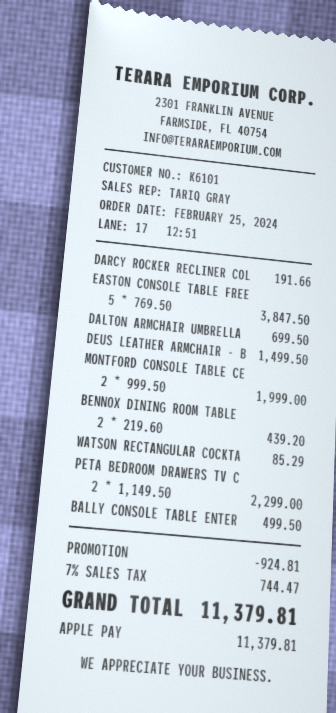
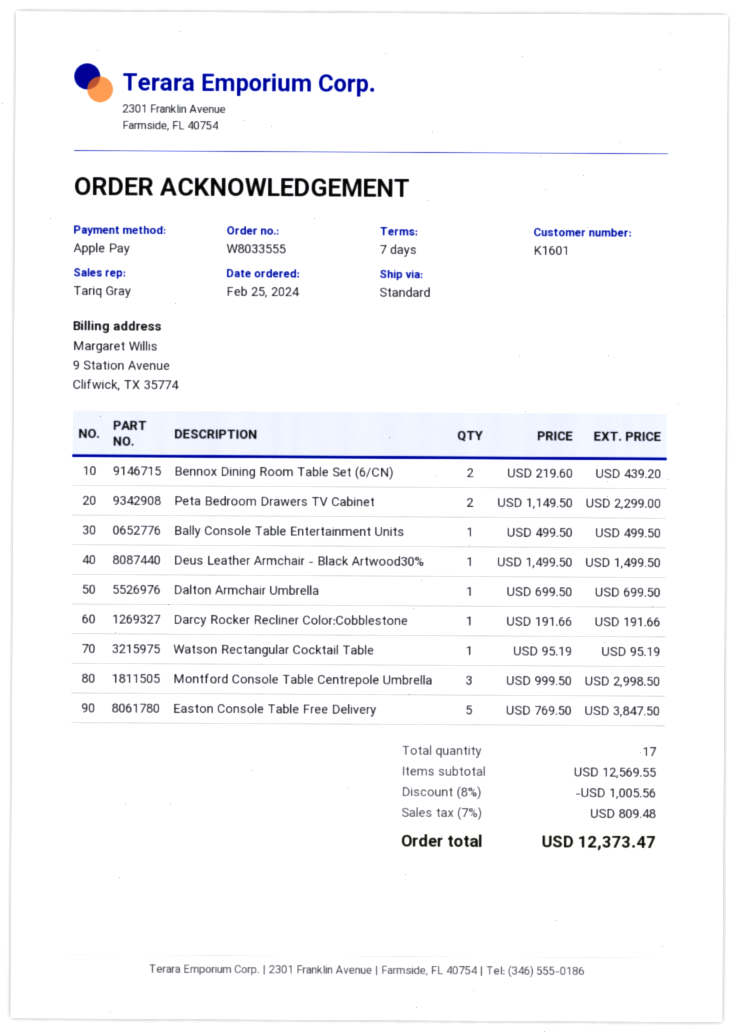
customer number: K6101 -> K1601
MONTFORD CONSOLE TABLE CE: 2 x 999.50 = 1999.00 -> 3 x 999.50 = 2998.50
WATSON RECTANGULAR COCKTA: 1 x 85.29 = 85.29 -> 1 x 95.19 = 95.19
discount: 924.81 -> 1005.56
tax: 7% = 744.47 -> 7% = 809.48
total: 11379.81 -> 12373.47

